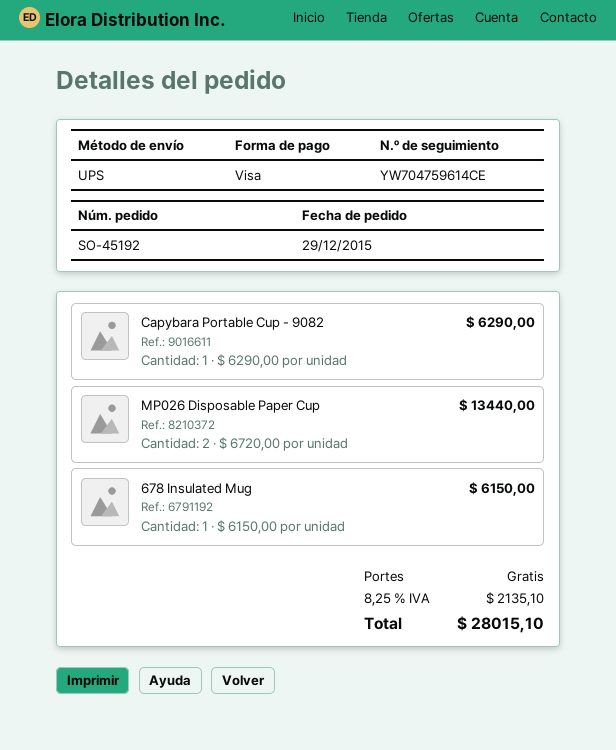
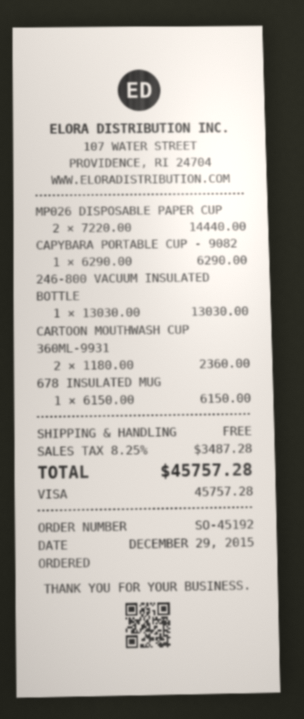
MP026 Disposable Paper Cup: 2 x 6720.00 = 13440.00 -> 2 x 7220.00 = 14440.00
246-800 VACUUM INSULATED BOTTLE: none -> 1 x 13030.00 = 13030.00
CARTOON MOUTHWASH CUP 360ML-9931: none -> 2 x 1180.00 = 2360.00
tax: 8.25% = 2135.10 -> 8.25% = 3487.28
total: 28015.10 -> 45757.28

